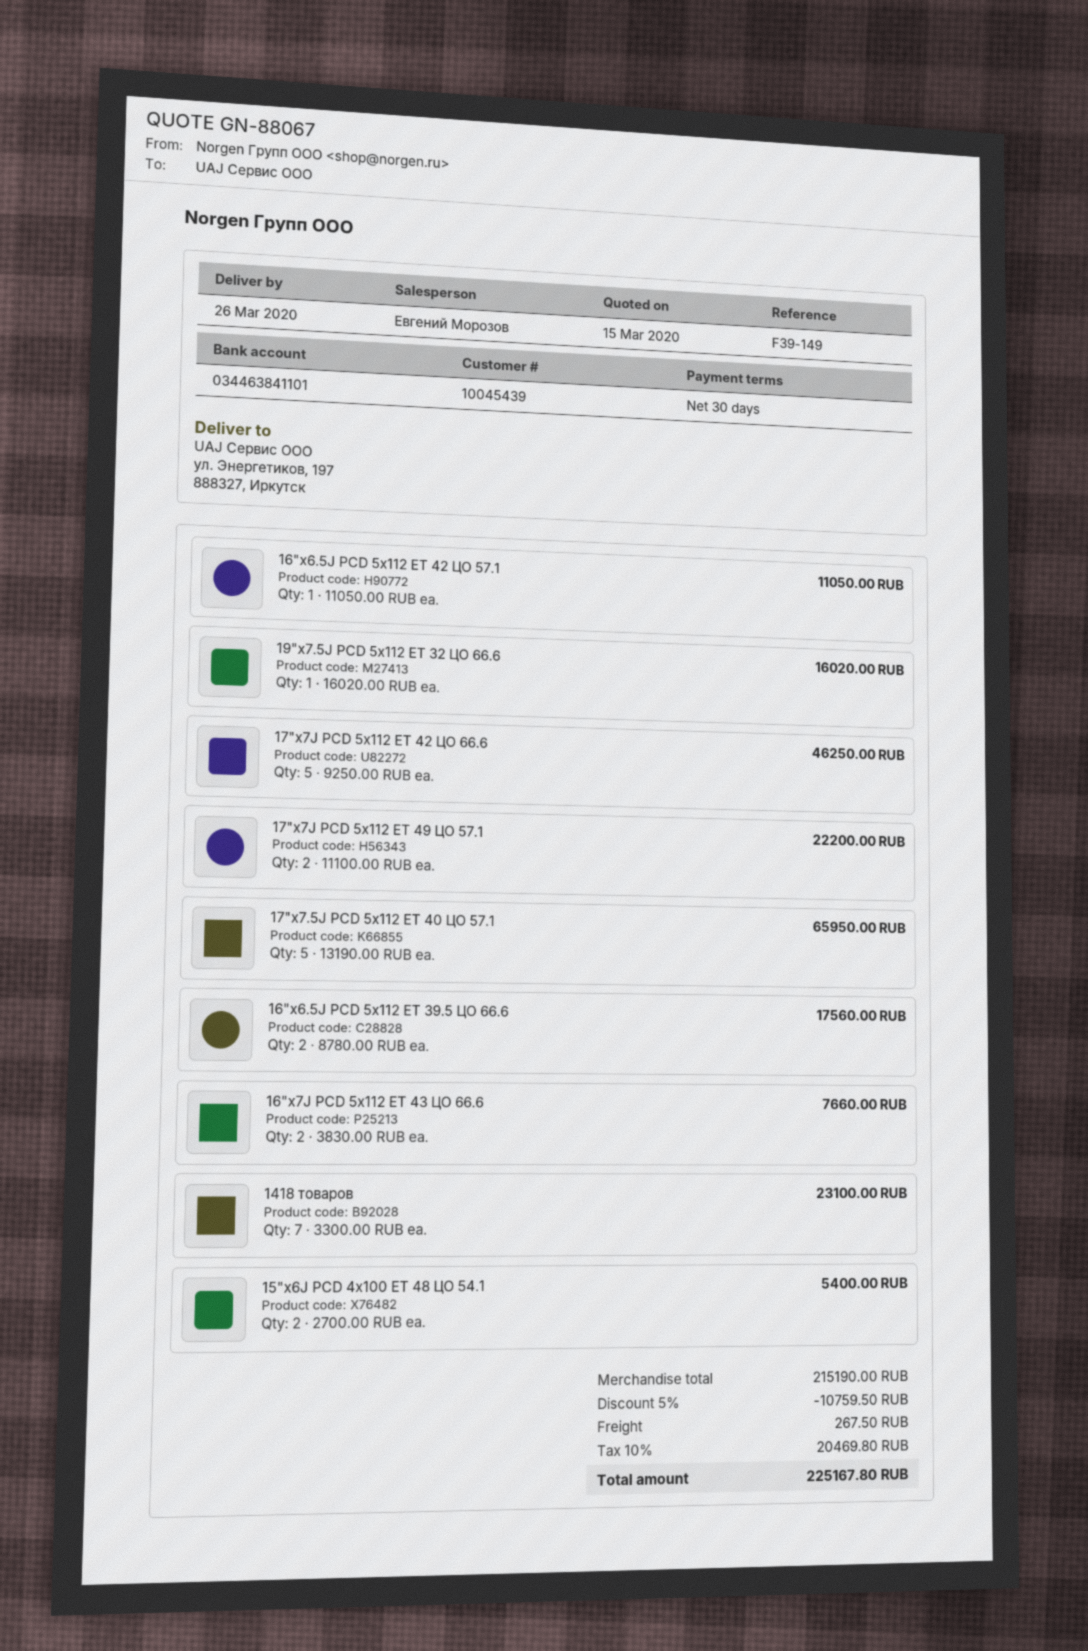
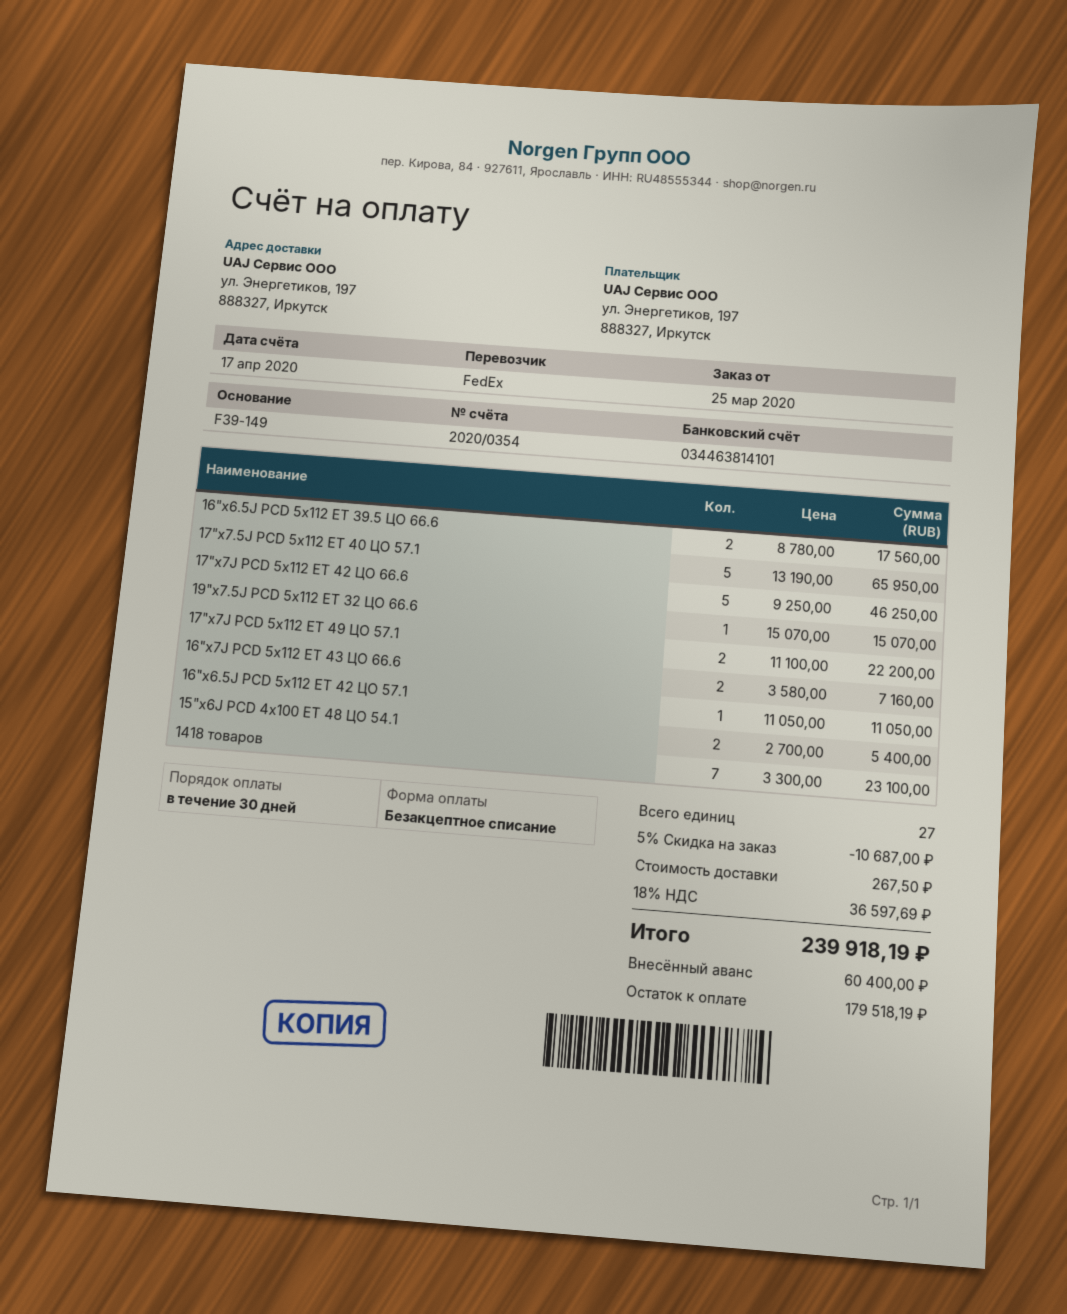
bank account: 034463841101 -> 034463814101
19"x7.5J PCD 5x112 ЕТ 32 ЦО 66.6: 1 x 16020.00 = 16020.00 -> 1 x 15070.00 = 15070.00
16"x7J PCD 5x112 ЕТ 43 ЦО 66.6: 2 x 3830.00 = 7660.00 -> 2 x 3580.00 = 7160.00
discount: 5% = 10759.50 -> 5% = 10687.00
tax: 10% = 20469.80 -> 18% = 36597.69
total: 225167.80 -> 239918.19

